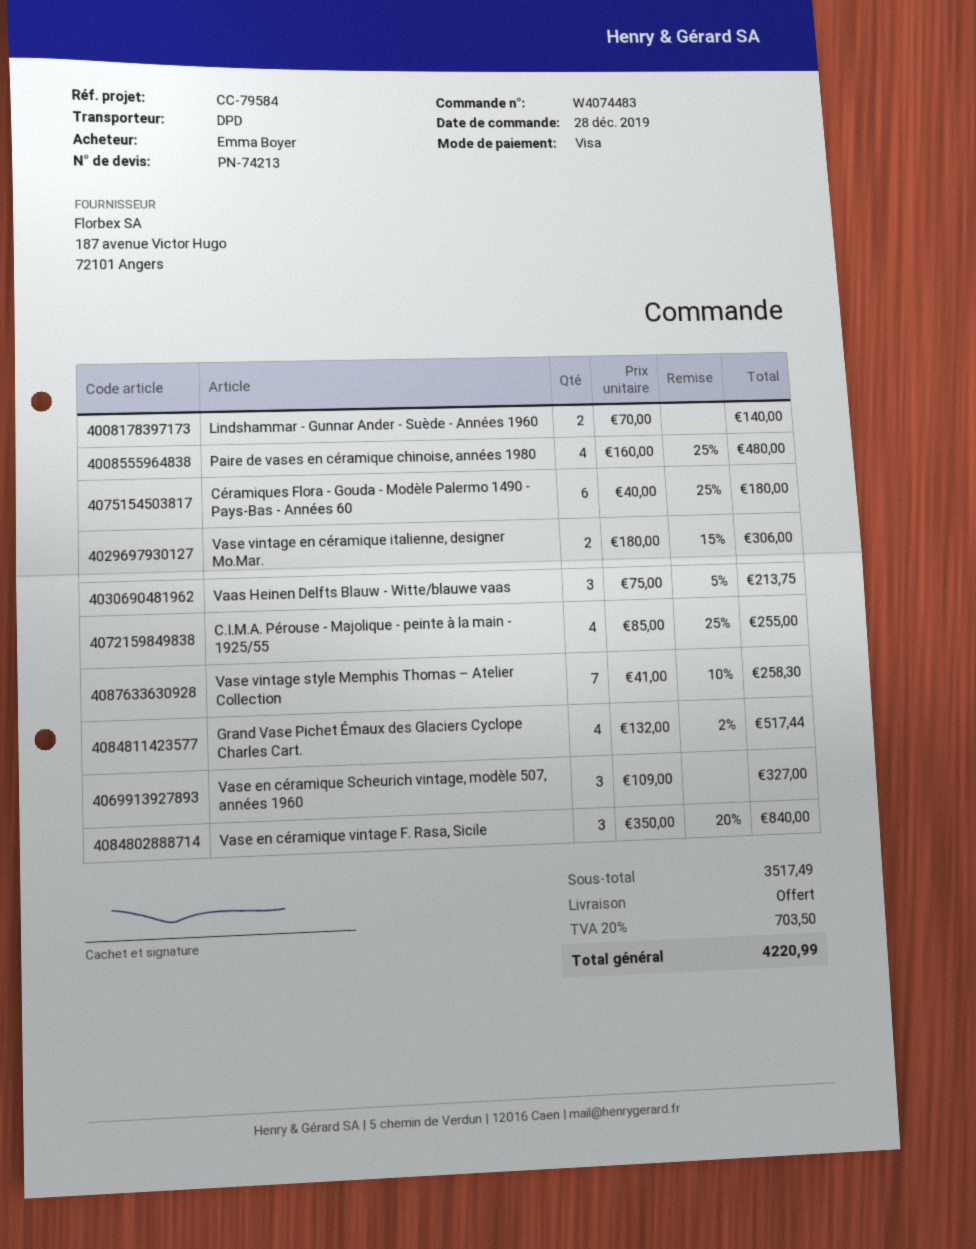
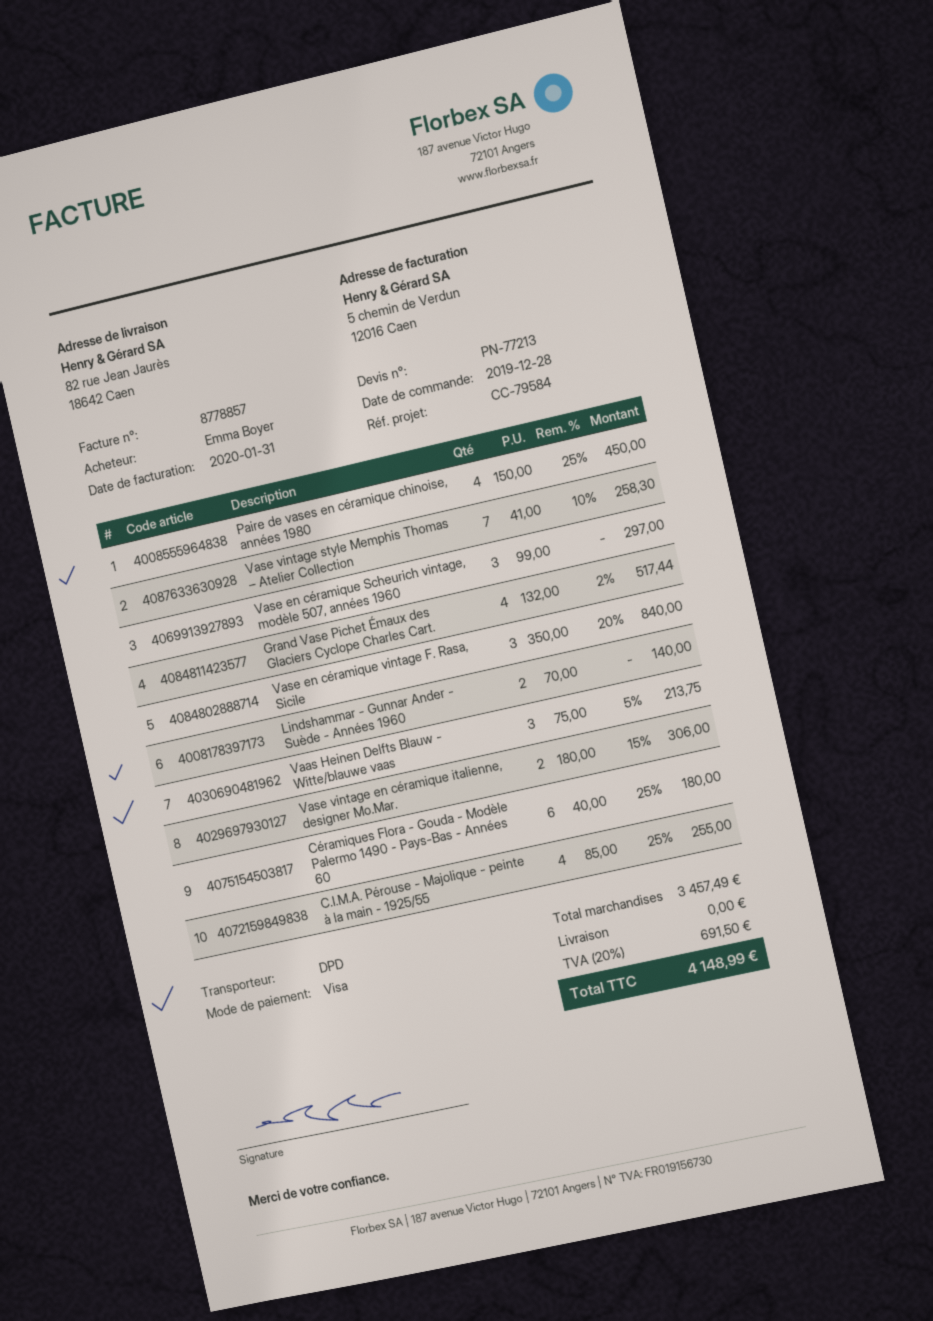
quote number: PN-74213 -> PN-77213
Paire de vases en céramique chinoise, années 1980: 4 x 160.00 - 25% = 480.00 -> 4 x 150.00 - 25% = 450.00
Vase en céramique Scheurich vintage, modèle 507, années 1960: 3 x 109.00 = 327.00 -> 3 x 99.00 = 297.00
subtotal: 3517.49 -> 3457.49
tax: 20% = 703.50 -> 20% = 691.50
total: 4220.99 -> 4148.99

